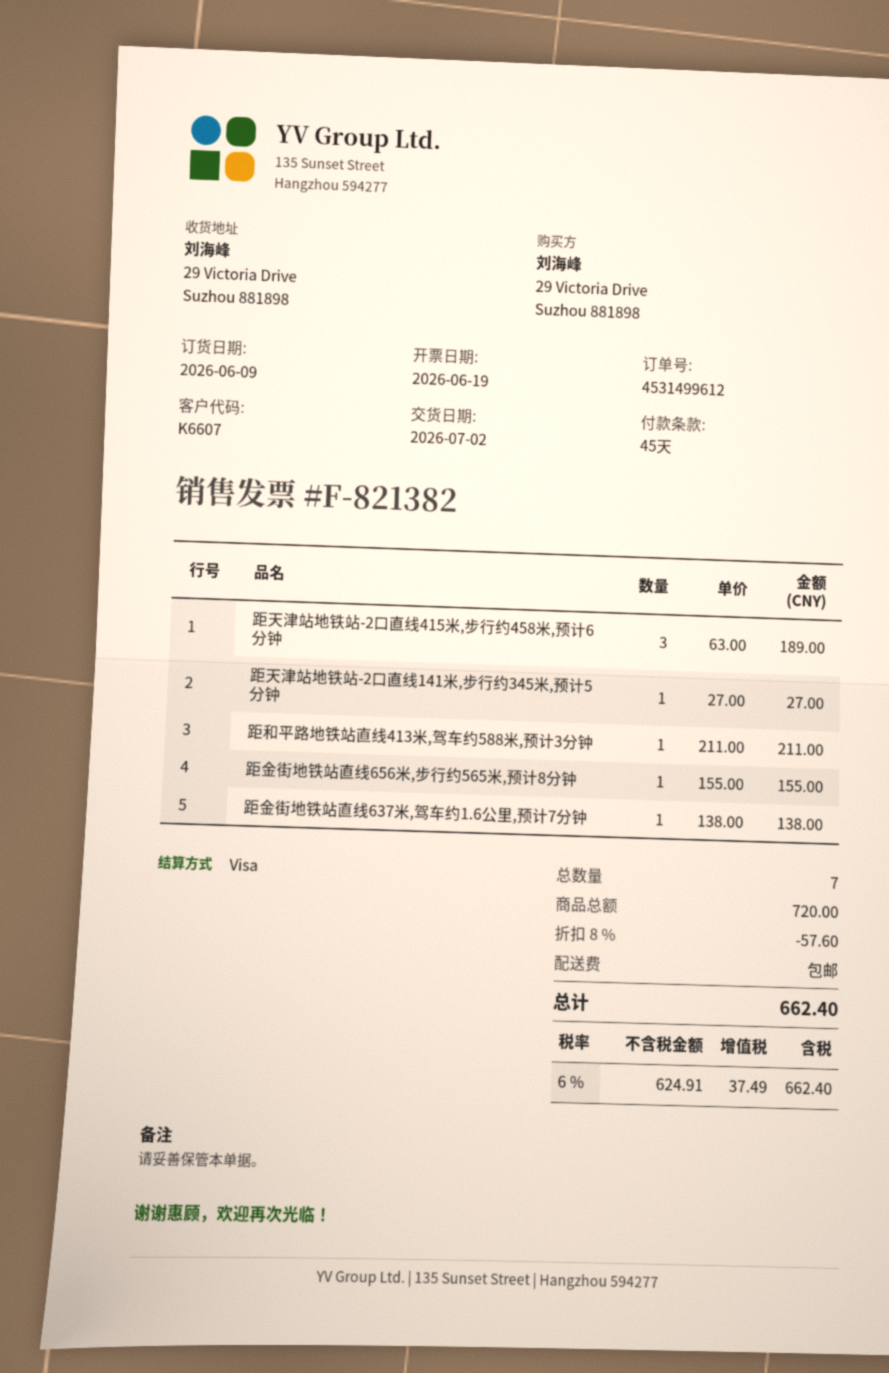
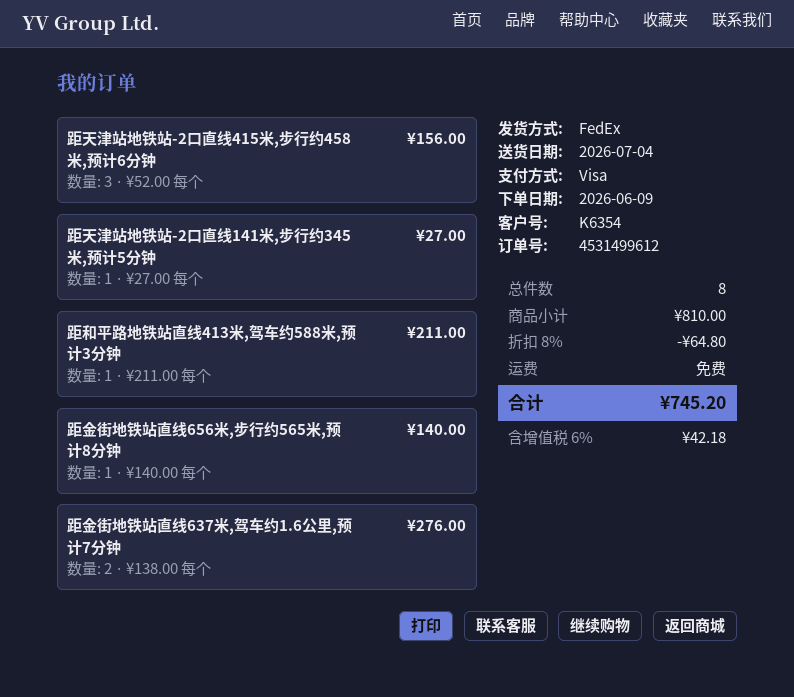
delivery date: 2026-07-02 -> 2026-07-04
customer number: K6607 -> K6354
距天津站地铁站-2口直线415米,步行约458米,预计6分钟: 3 x 63.00 = 189.00 -> 3 x 52.00 = 156.00
距金街地铁站直线656米,步行约565米,预计8分钟: 1 x 155.00 = 155.00 -> 1 x 140.00 = 140.00
距金街地铁站直线637米,驾车约1.6公里,预计7分钟: 1 x 138.00 = 138.00 -> 2 x 138.00 = 276.00
total quantity: 7 -> 8
subtotal: 720.00 -> 810.00
discount: 8% = 57.60 -> 8% = 64.80
tax: 6% = 37.49 -> 6% = 42.18
total: 662.40 -> 745.20

